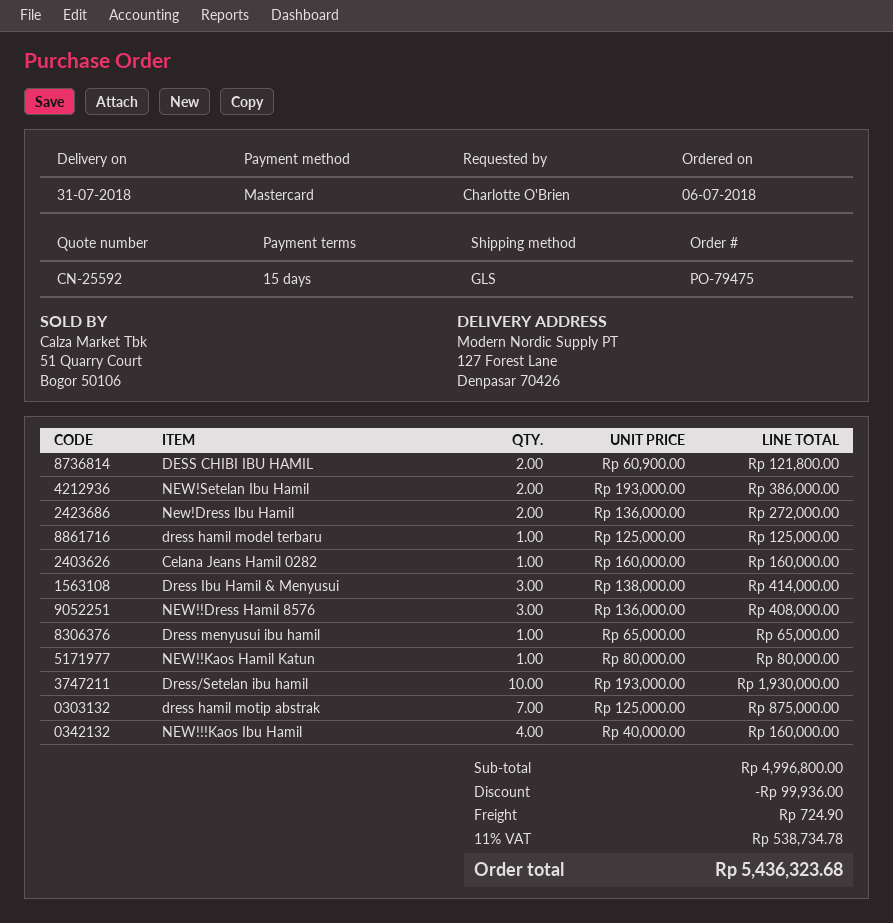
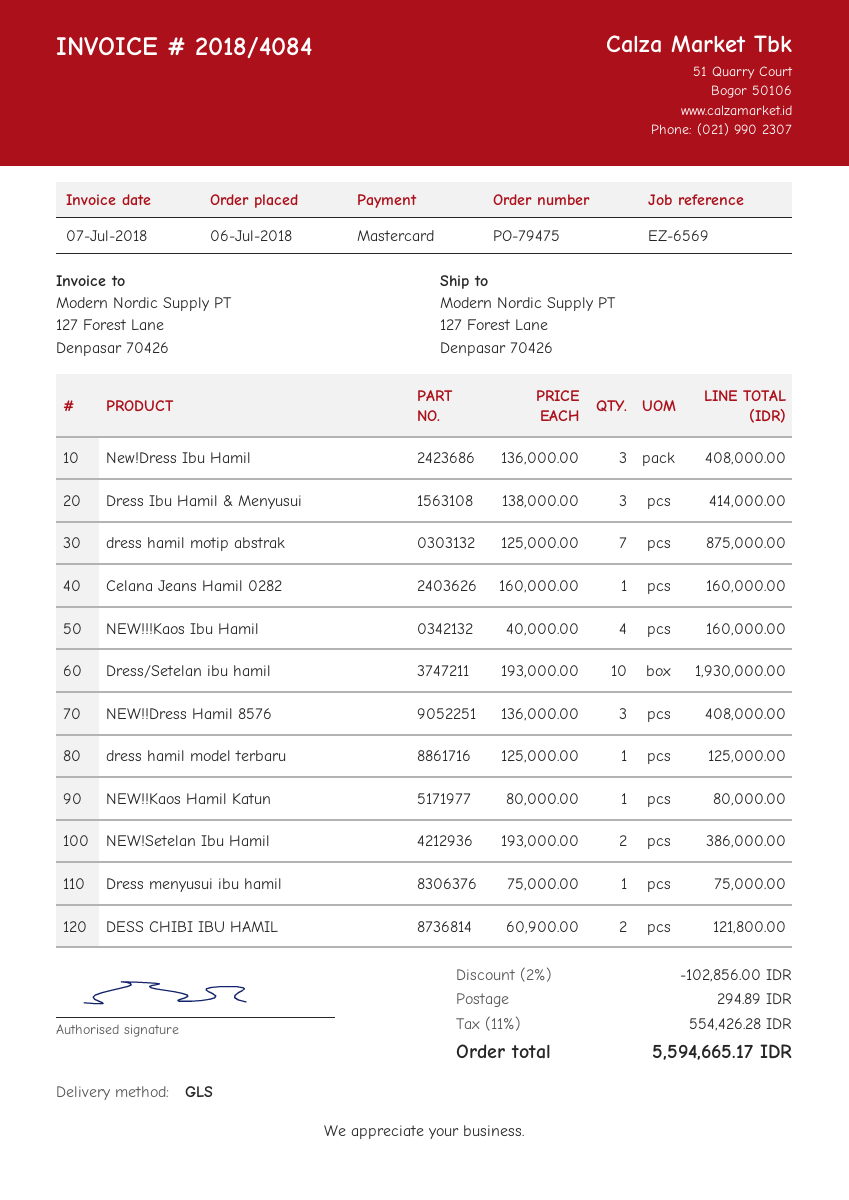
New!Dress Ibu Hamil: 2 x 136000.00 = 272000.00 -> 3 x 136000.00 = 408000.00
Dress menyusui ibu hamil: 1 x 65000.00 = 65000.00 -> 1 x 75000.00 = 75000.00
discount: 99936.00 -> 102856.00
shipping: 724.90 -> 294.89
tax: 11% = 538734.78 -> 11% = 554426.28
total: 5436323.68 -> 5594665.17

